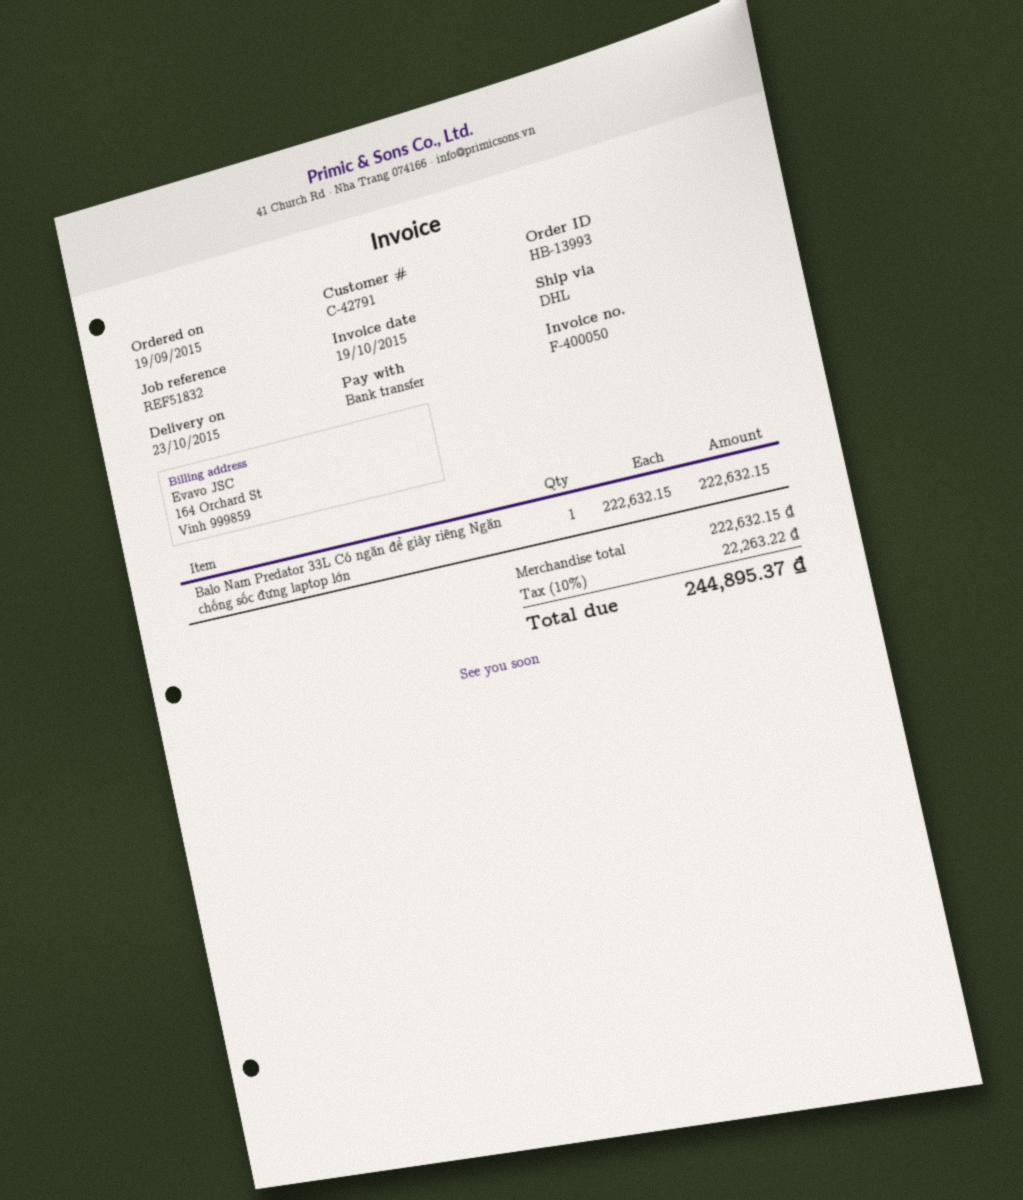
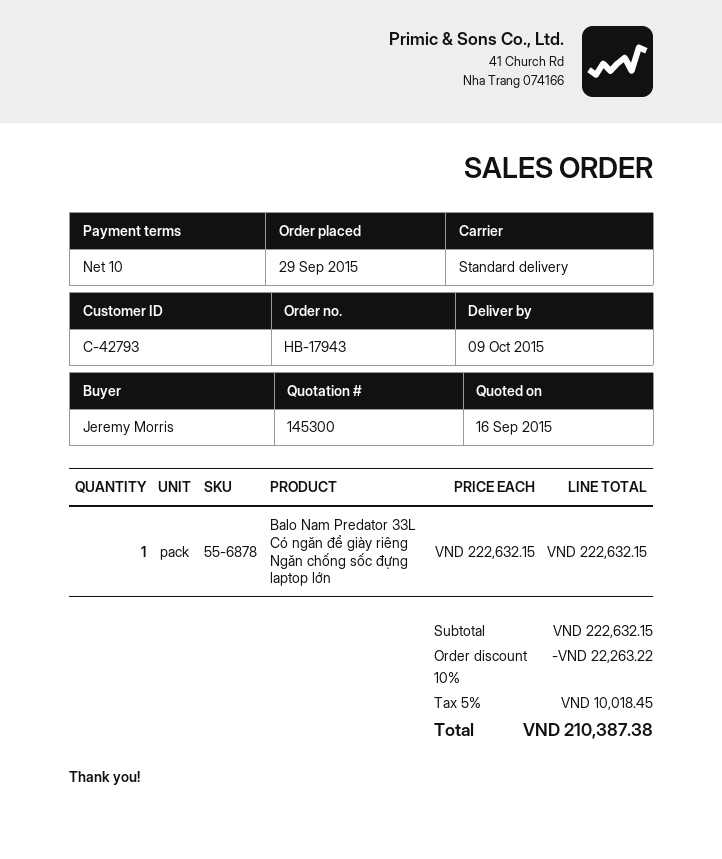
order number: HB-13993 -> HB-17943
order date: 2015-09-19 -> 2015-09-29
delivery date: 2015-10-23 -> 2015-10-09
customer number: C-42791 -> C-42793
shipping method: DHL -> standard
discount: none -> 10% = 22263.22
tax: 10% = 22263.22 -> 5% = 10018.45
total: 244895.37 -> 210387.38

